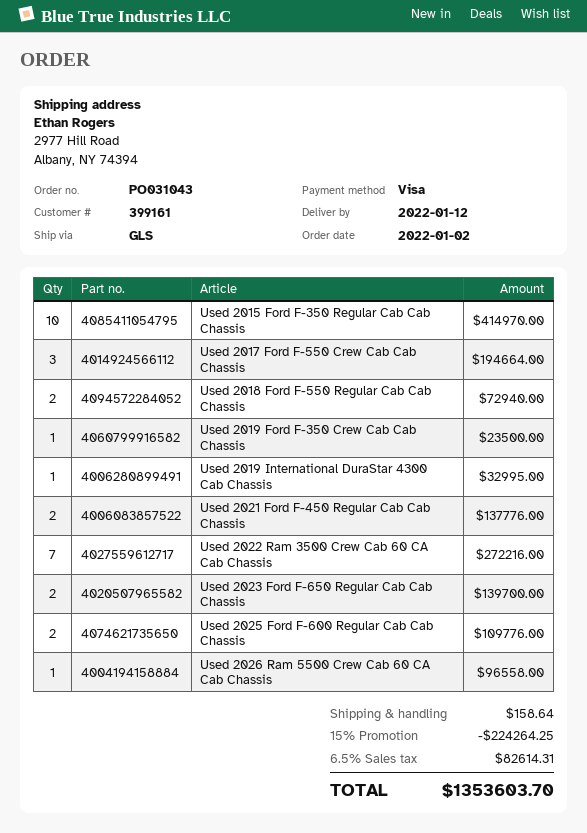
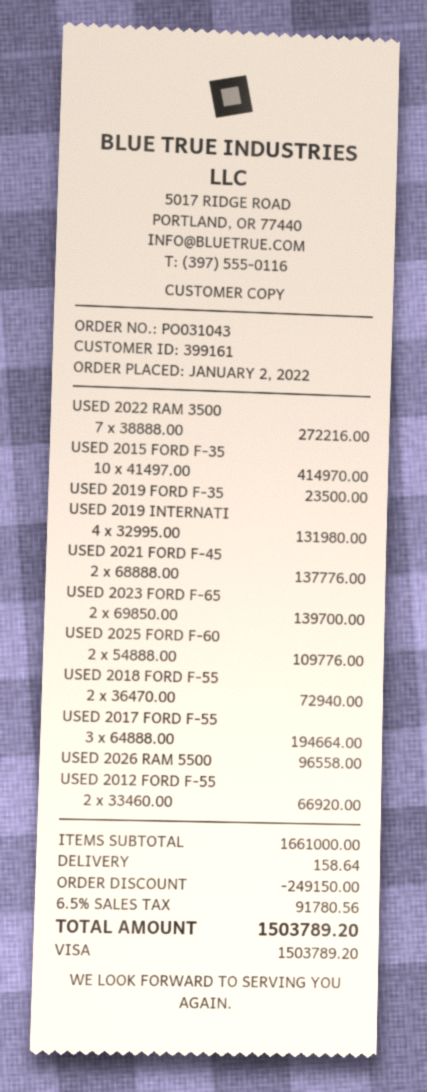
Used 2019 International DuraStar 4300 Cab Chassis: 1 for 32995.00 -> 4 for 131980.00
USED 2012 FORD F-55: none -> 2 for 66920.00
discount: 224264.25 -> 249150.00
tax: 6.5% = 82614.31 -> 6.5% = 91780.56
total: 1353603.70 -> 1503789.20

